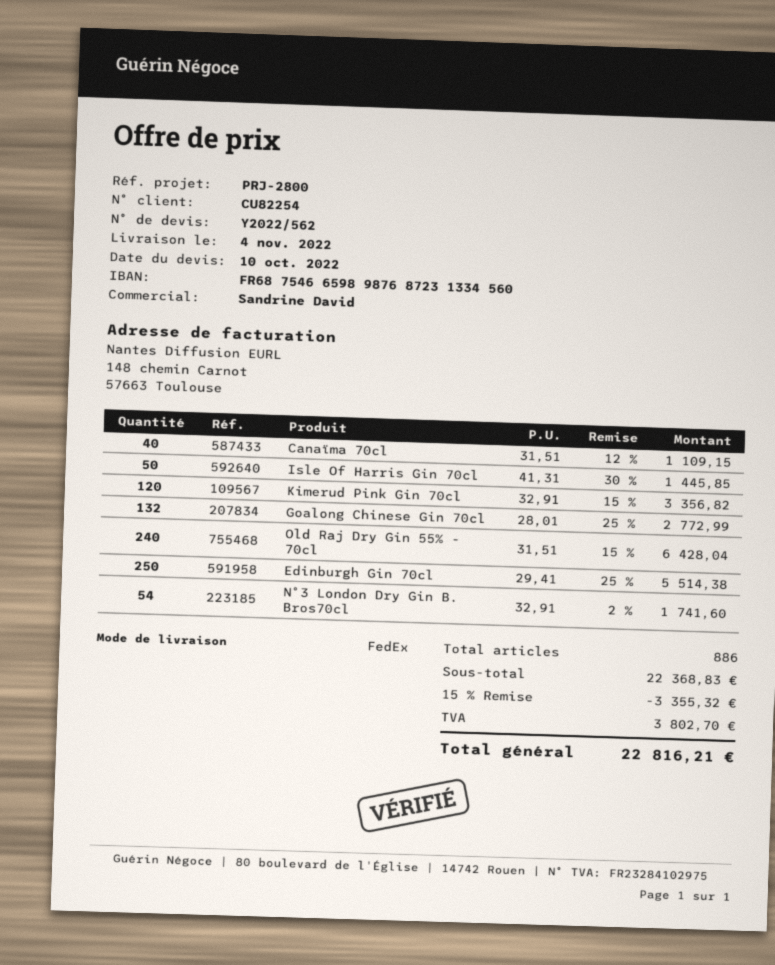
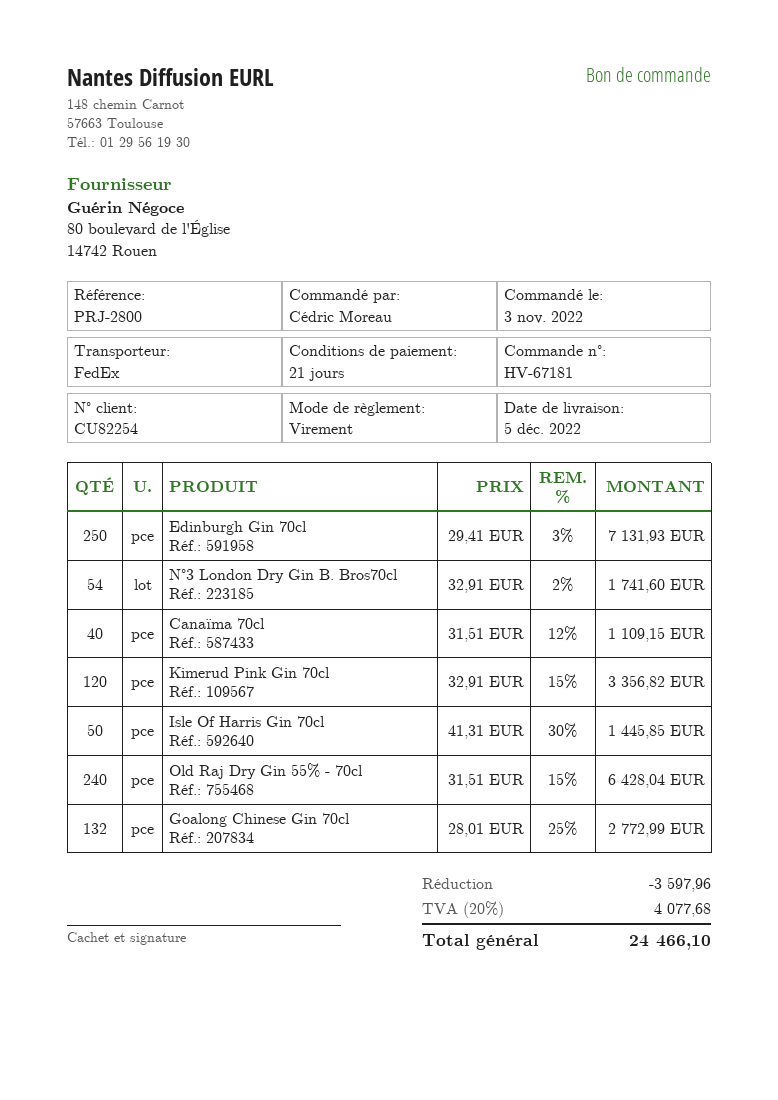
delivery date: 2022-11-04 -> 2022-12-05
Edinburgh Gin 70cl: 250 x 29.41 - 25% = 5514.38 -> 250 x 29.41 - 3% = 7131.93
discount: 3355.32 -> 3597.96
tax: 3802.70 -> 4077.68
total: 22816.21 -> 24466.10

